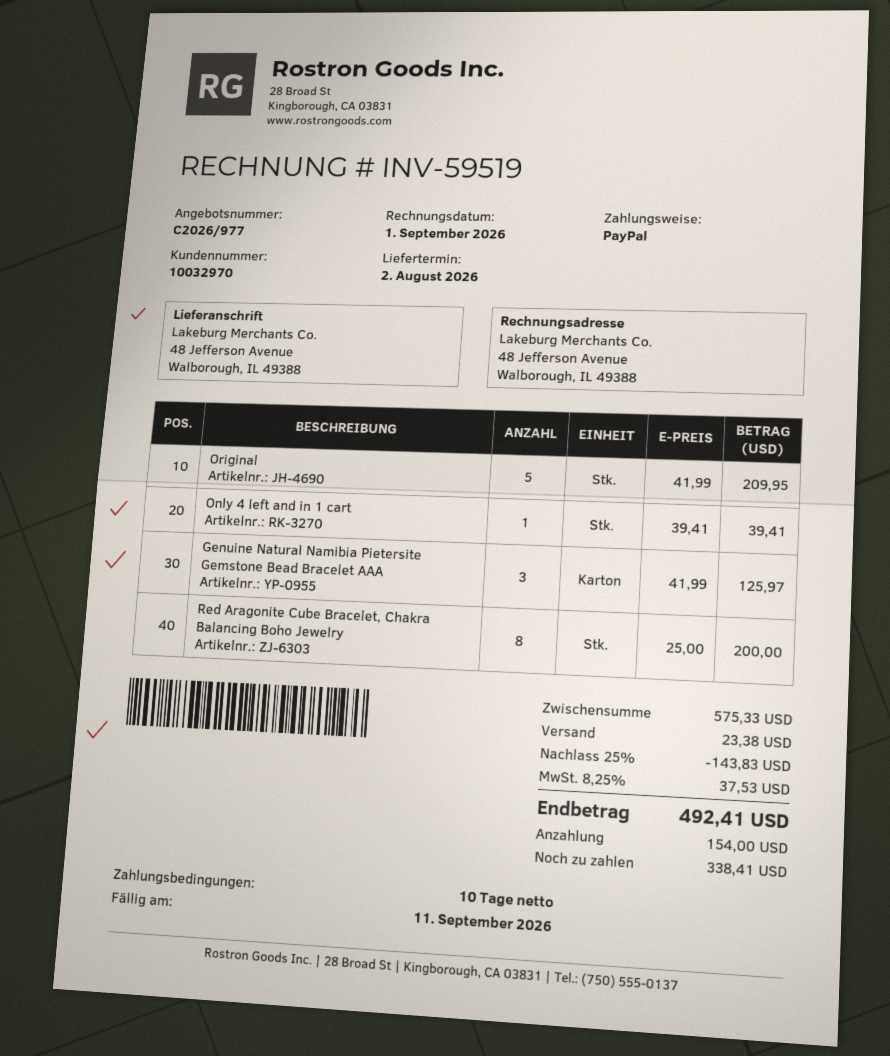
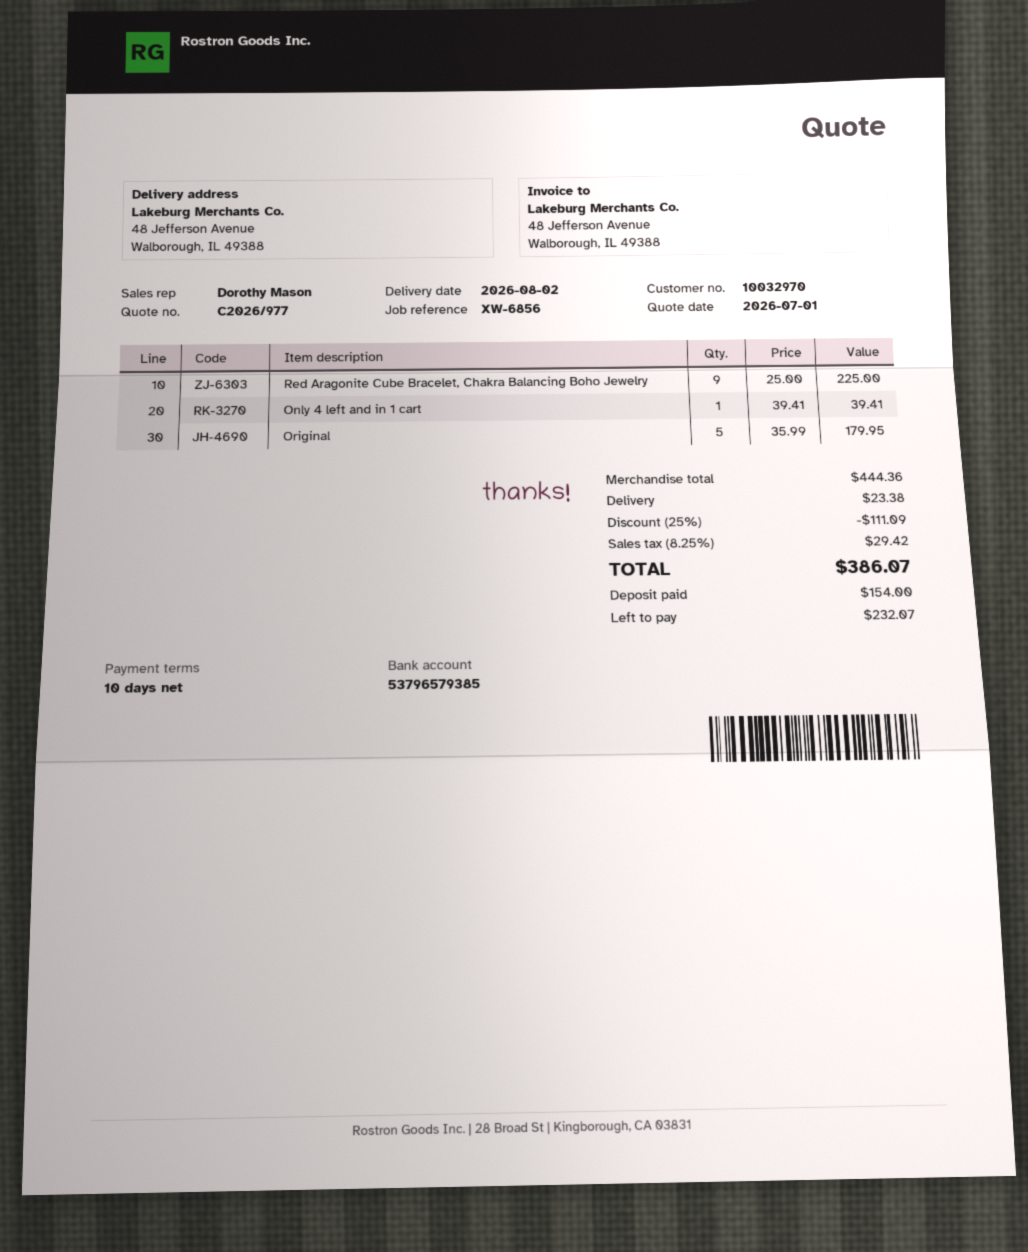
Original: 5 x 41.99 = 209.95 -> 5 x 35.99 = 179.95
Genuine Natural Namibia Pietersite Gemstone Bead Bracelet AAA: 3 x 41.99 = 125.97 -> none
Red Aragonite Cube Bracelet, Chakra Balancing Boho Jewelry: 8 x 25.00 = 200.00 -> 9 x 25.00 = 225.00
subtotal: 575.33 -> 444.36
discount: 25% = 143.83 -> 25% = 111.09
tax: 8.25% = 37.53 -> 8.25% = 29.42
total: 492.41 -> 386.07
balance: 338.41 -> 232.07

